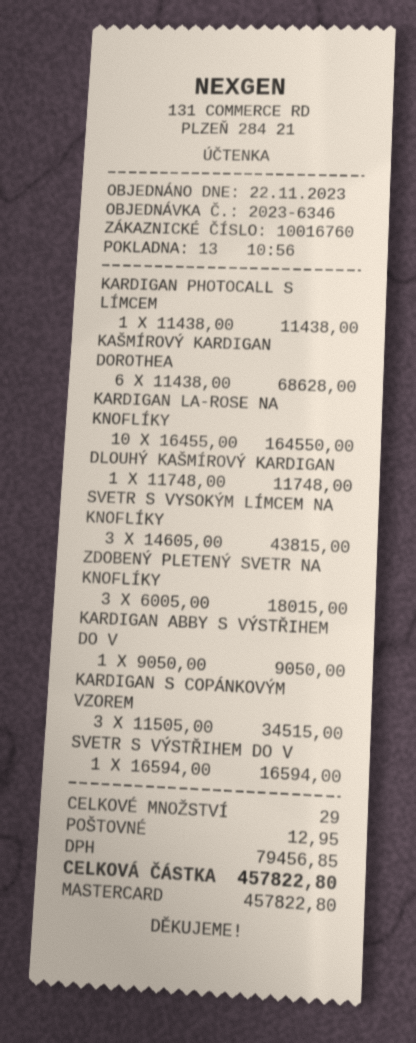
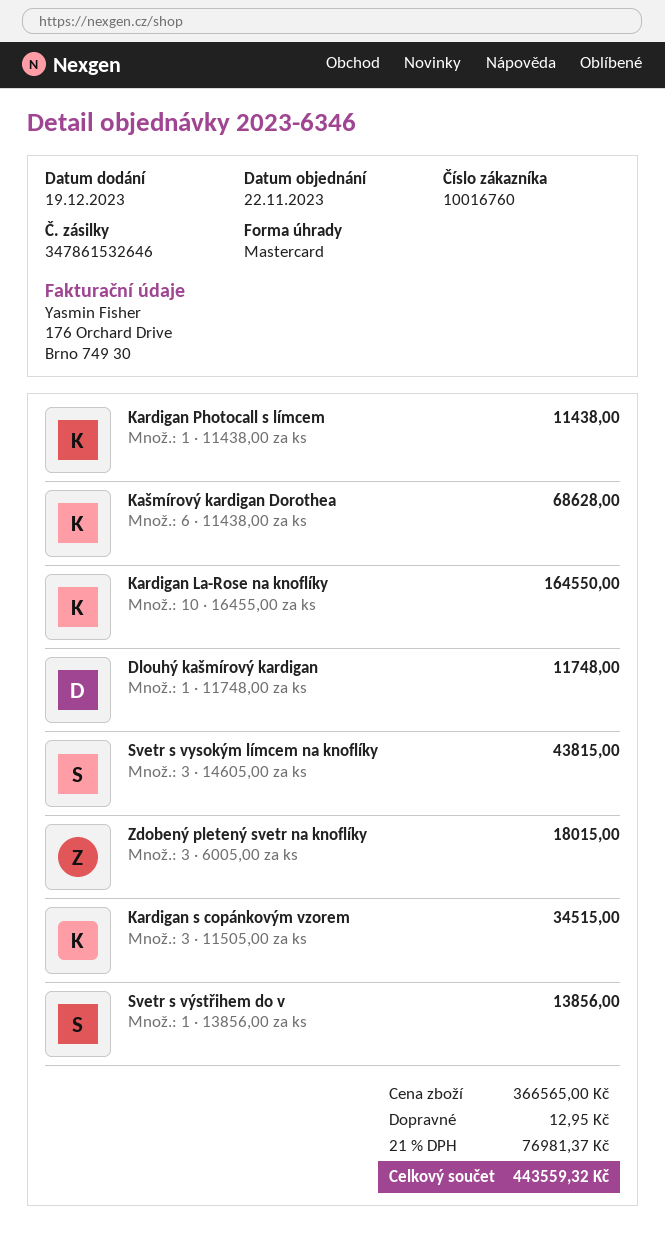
KARDIGAN ABBY S VÝSTŘIHEM DO V: 1 x 9050.00 = 9050.00 -> none
SVETR S VÝSTŘIHEM DO V: 1 x 16594.00 = 16594.00 -> 1 x 13856.00 = 13856.00
tax: 79456.85 -> 76981.37
total: 457822.80 -> 443559.32

